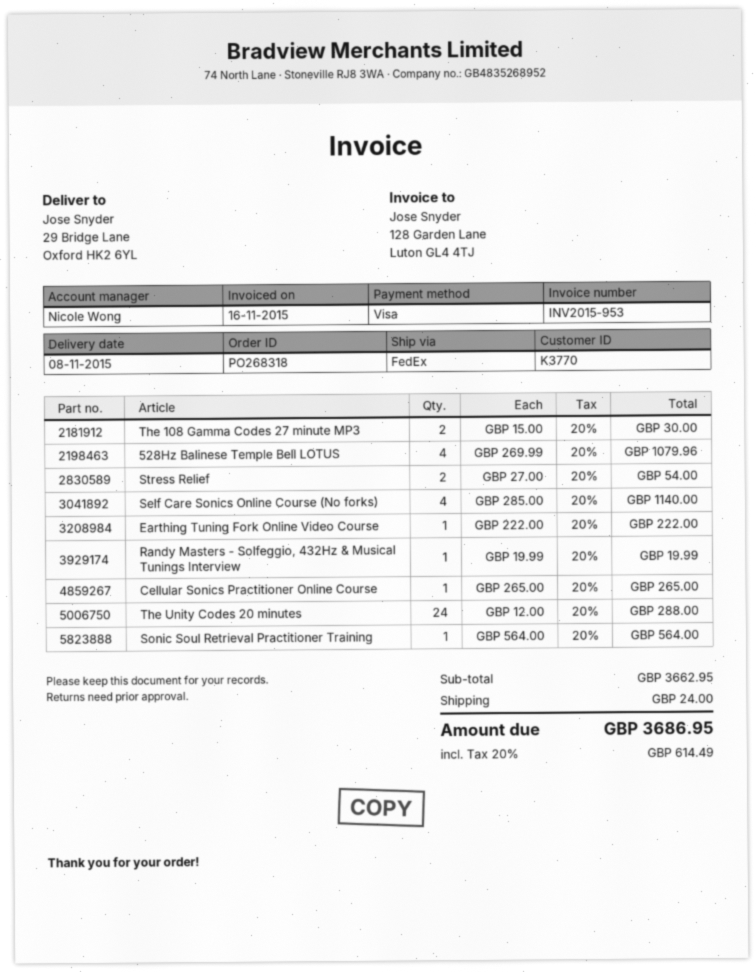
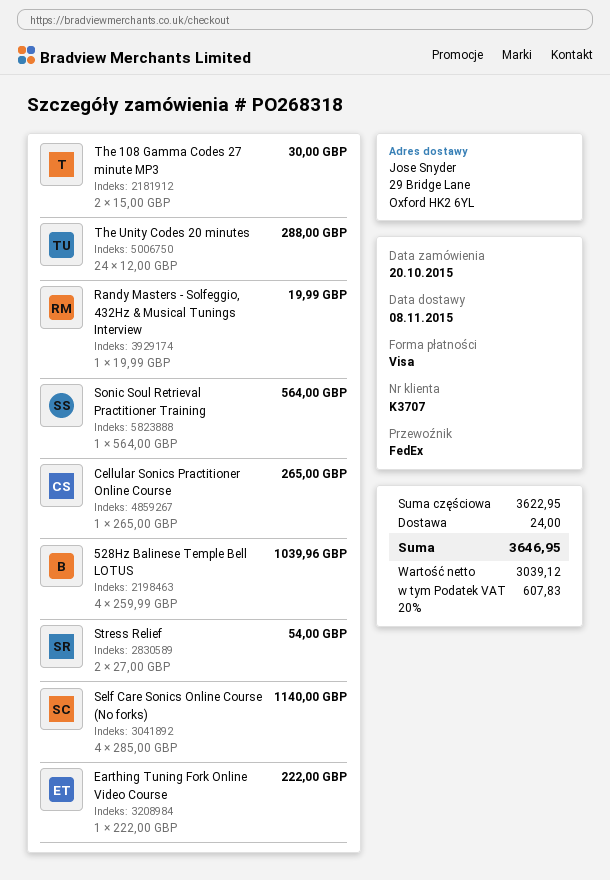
customer number: K3770 -> K3707
528Hz Balinese Temple Bell LOTUS: 4 x 269.99 = 1079.96 -> 4 x 259.99 = 1039.96
subtotal: 3662.95 -> 3622.95
tax: 20% = 614.49 -> 20% = 607.83
total: 3686.95 -> 3646.95

